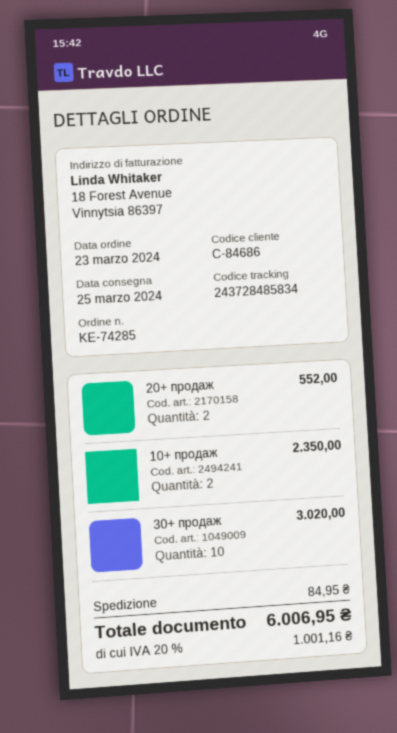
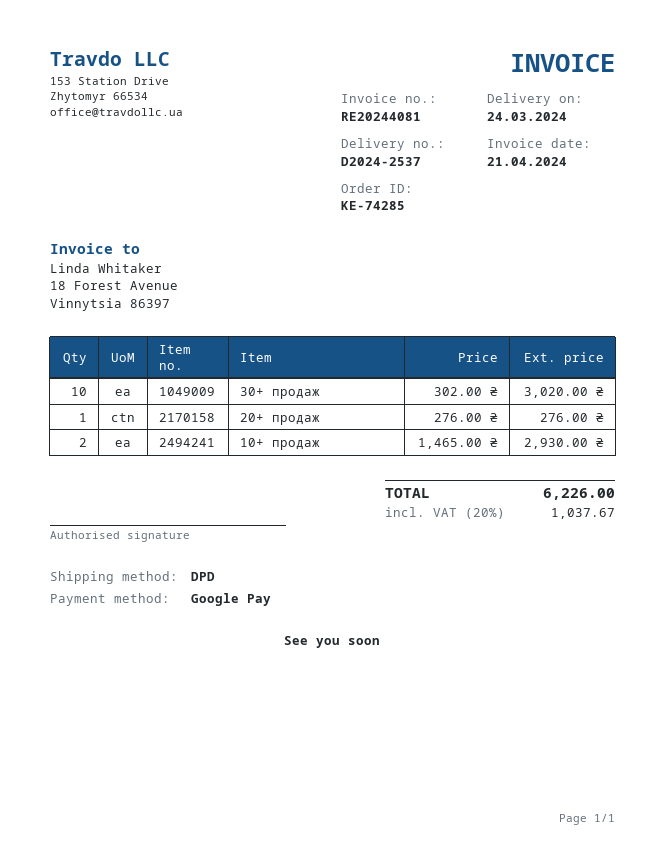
delivery date: 2024-03-25 -> 2024-03-24
20+ продаж: 2 for 552.00 -> 1 for 276.00
10+ продаж: 2 for 2350.00 -> 2 for 2930.00
shipping: 84.95 -> none
tax: 20% = 1001.16 -> 20% = 1037.67
total: 6006.95 -> 6226.00

